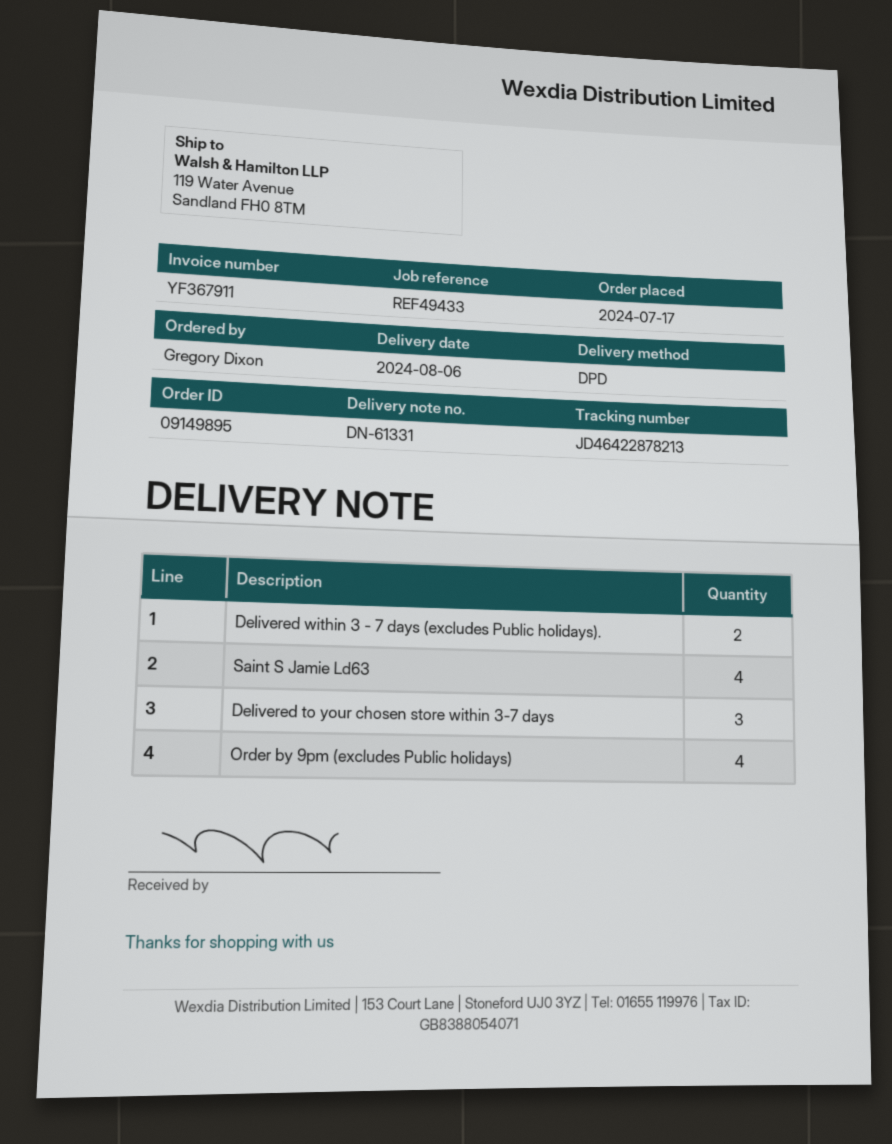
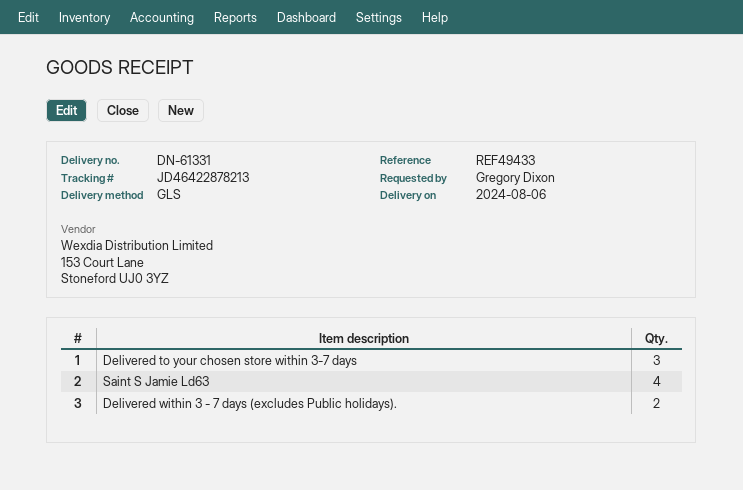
shipping method: DPD -> GLS
Order by 9pm (excludes Public holidays): 4 -> none

